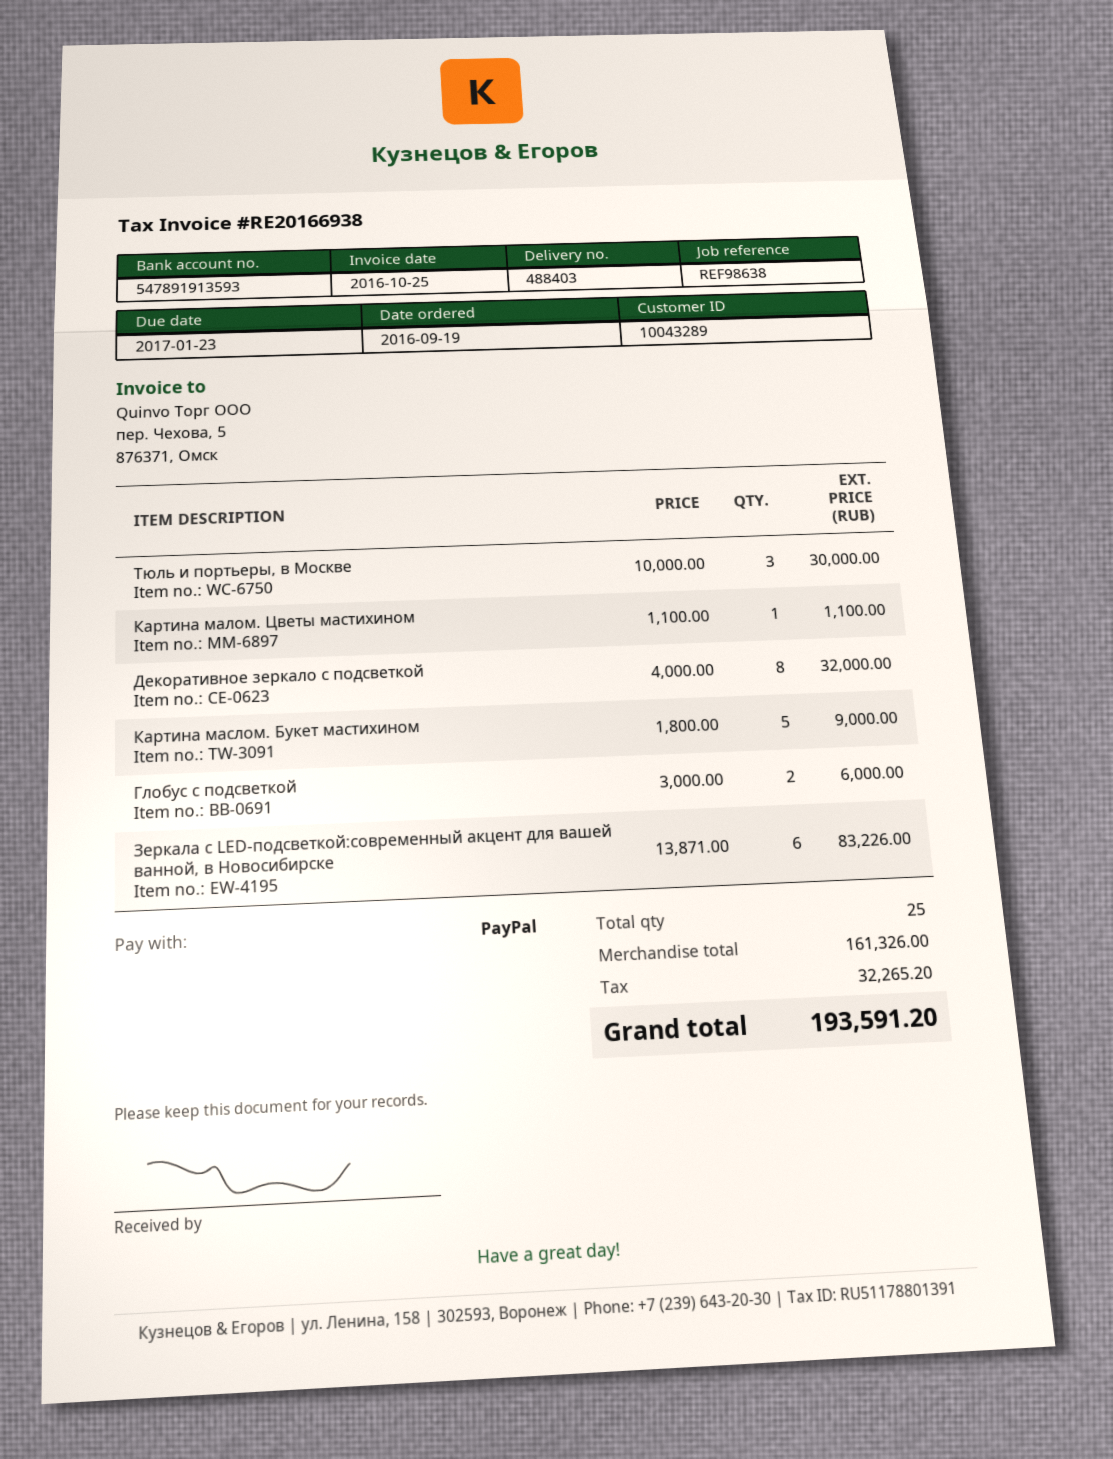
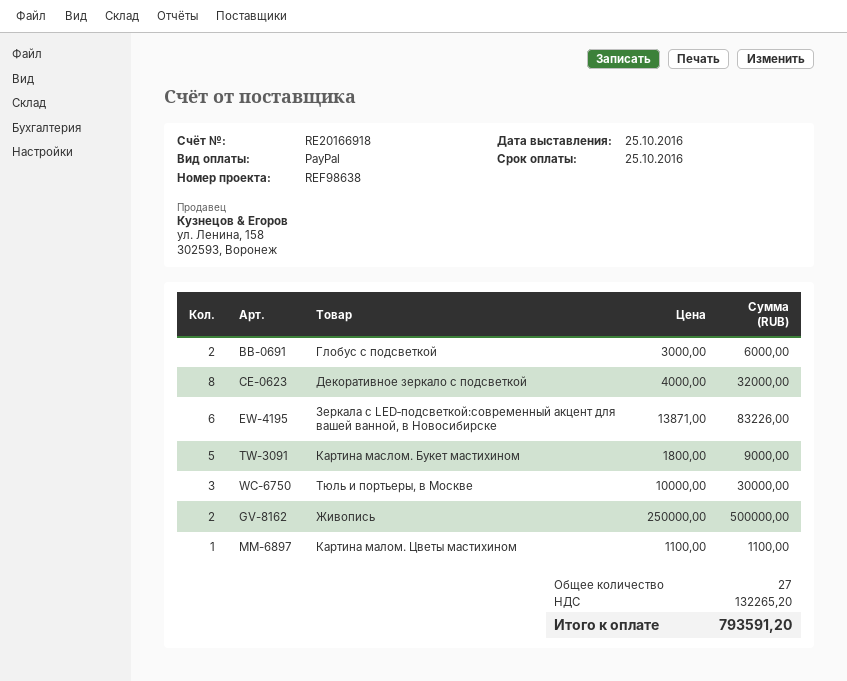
invoice number: RE20166938 -> RE20166918
due date: 2017-01-23 -> 2016-10-25
Живопись: none -> 2 x 250000.00 = 500000.00
total quantity: 25 -> 27
tax: 32265.20 -> 132265.20
total: 193591.20 -> 793591.20

